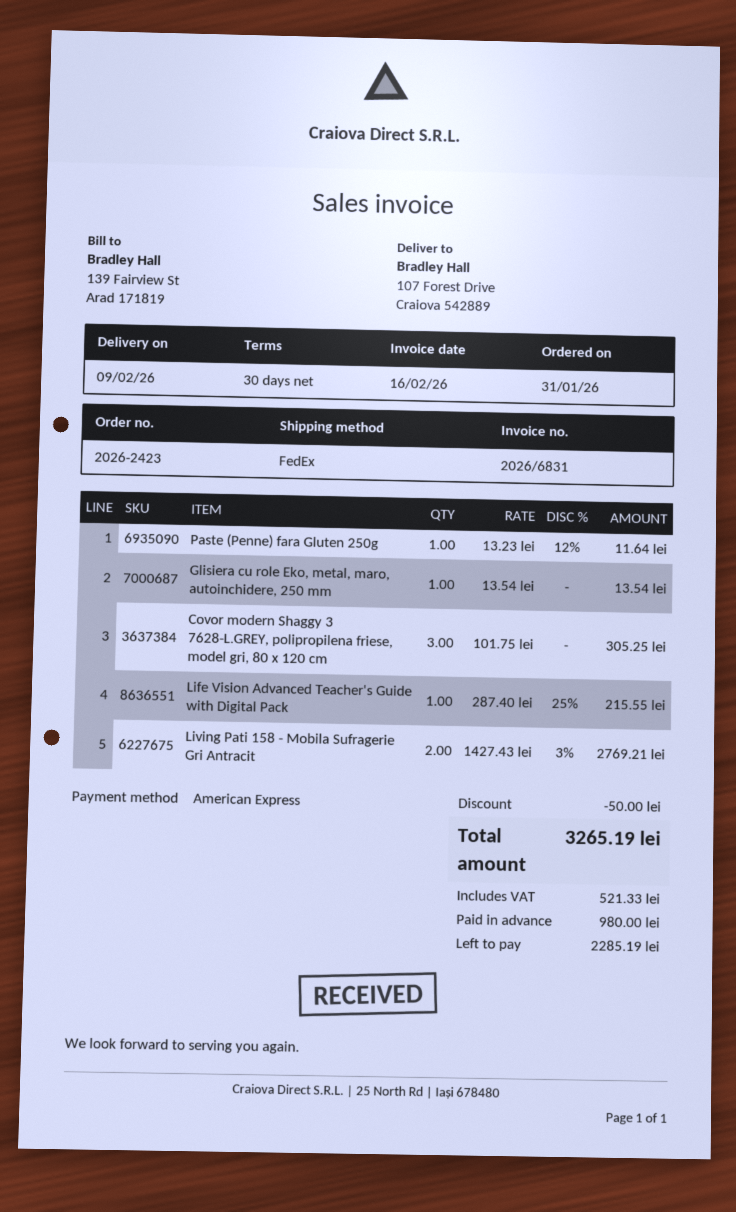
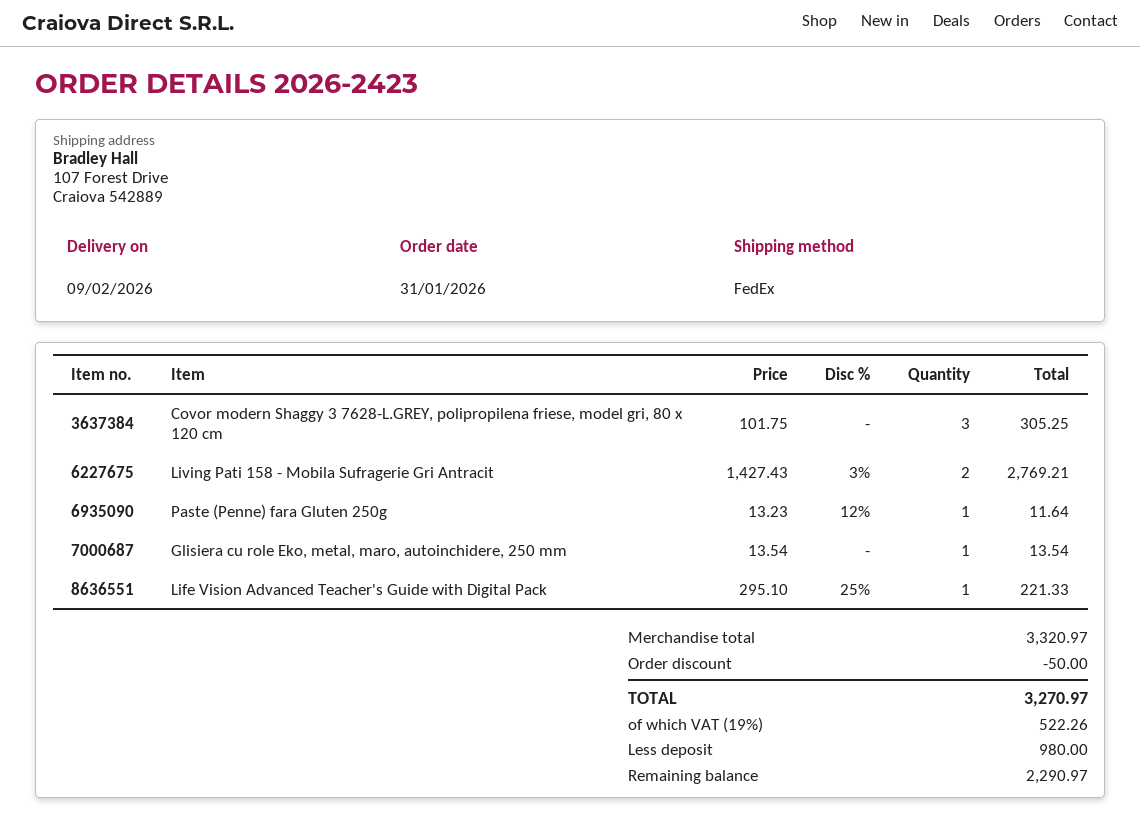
Life Vision Advanced Teacher's Guide with Digital Pack: 1 x 287.40 - 25% = 215.55 -> 1 x 295.10 - 25% = 221.33
tax: 521.33 -> 522.26
total: 3265.19 -> 3270.97
balance: 2285.19 -> 2290.97

